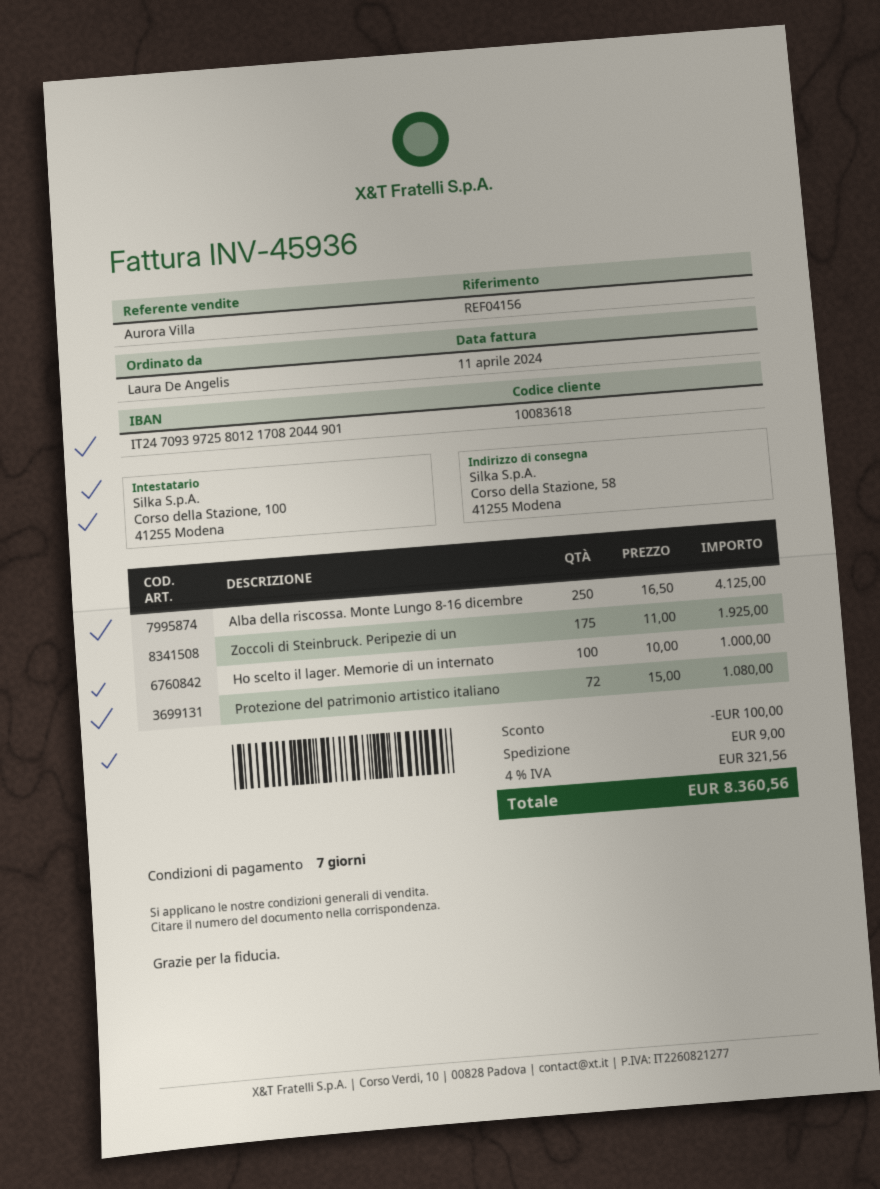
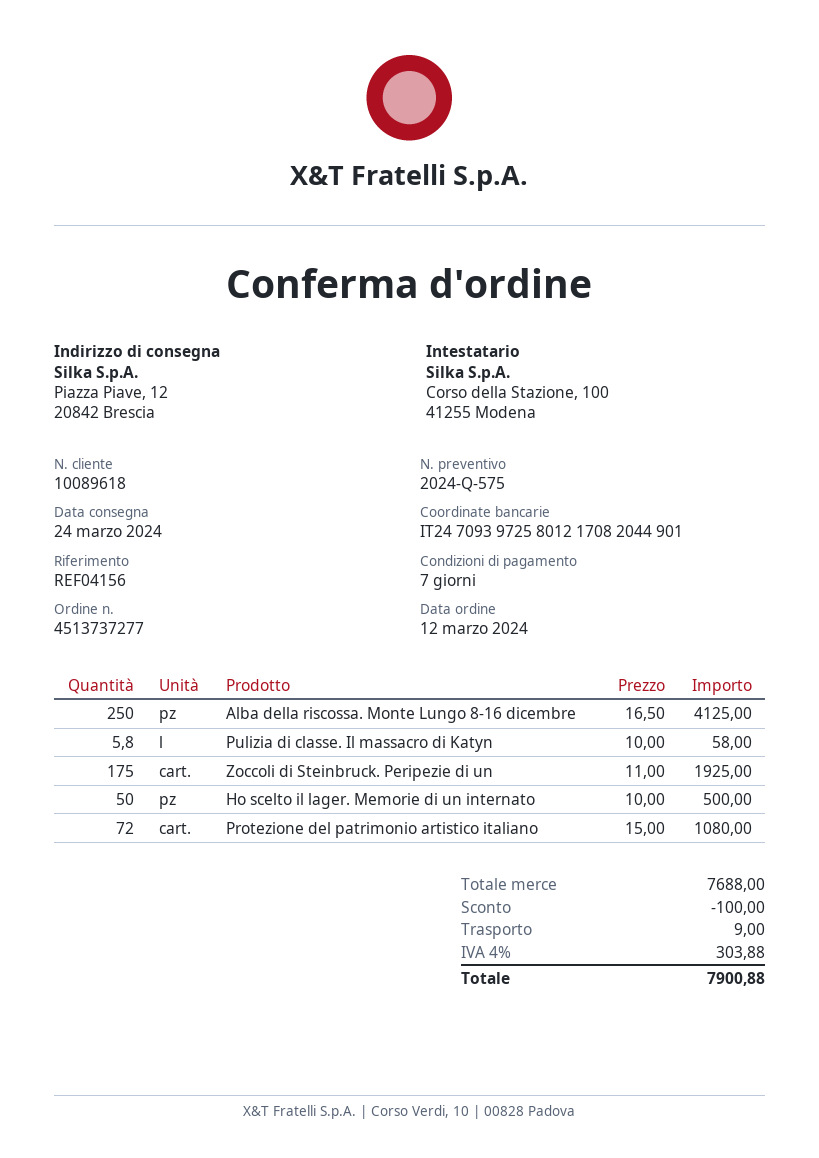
customer number: 10083618 -> 10089618
ship to: Corso della Stazione, 58, 41255 Modena -> Piazza Piave, 12, 20842 Brescia
Ho scelto il lager. Memorie di un internato: 100 x 10.00 = 1000.00 -> 50 x 10.00 = 500.00
Pulizia di classe. Il massacro di Katyn: none -> 5.8 x 10.00 = 58.00
tax: 4% = 321.56 -> 4% = 303.88
total: 8360.56 -> 7900.88

